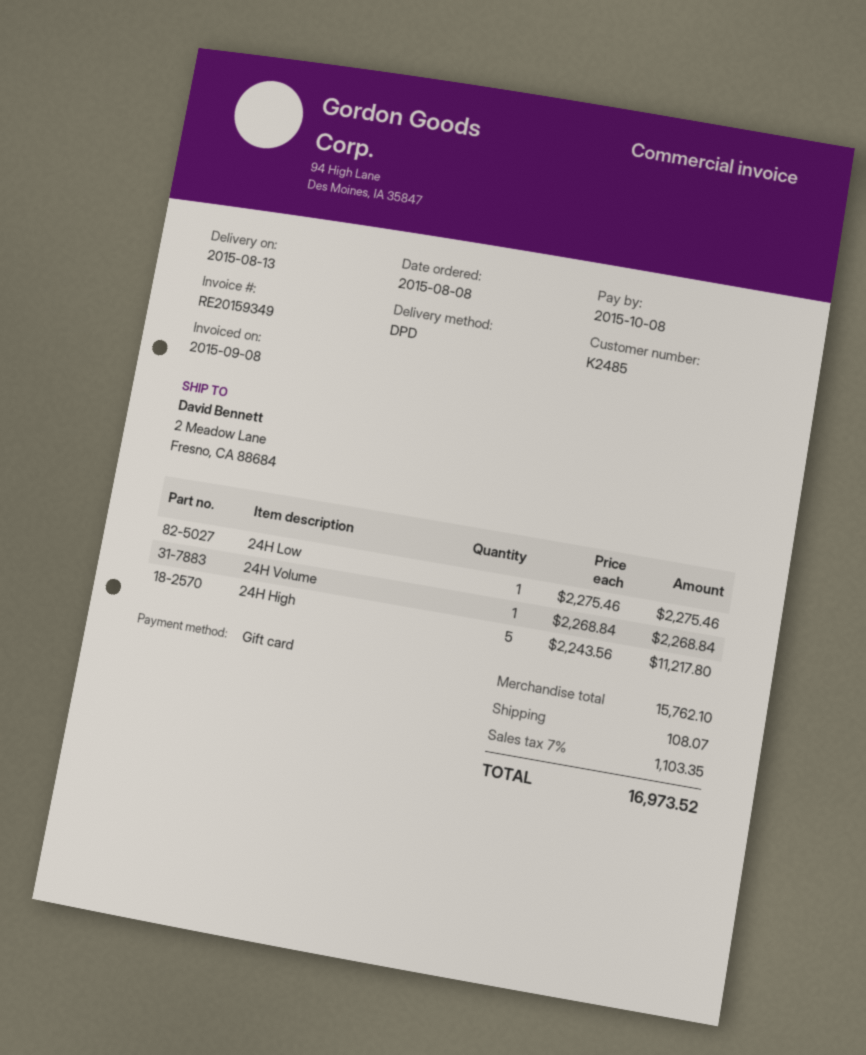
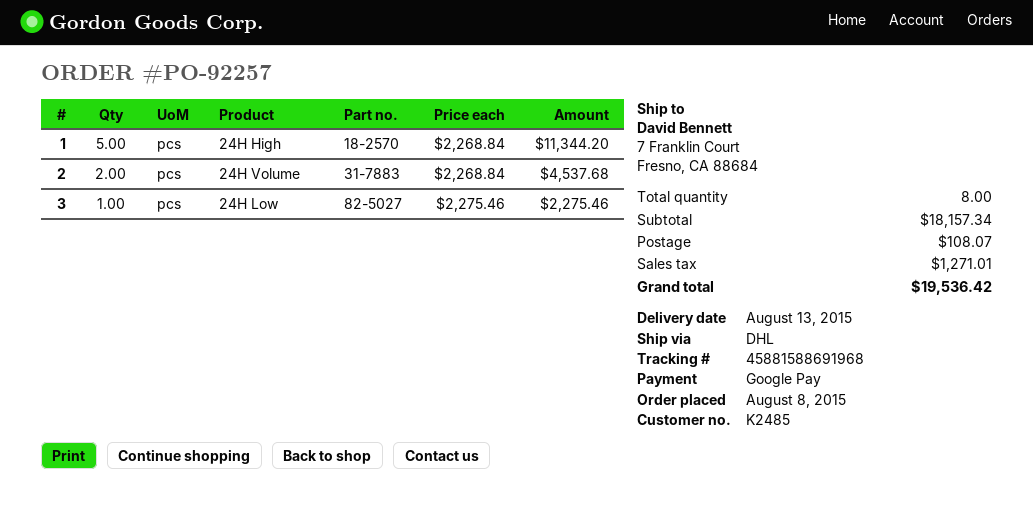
payment method: gift card -> Google Pay
shipping method: DPD -> DHL
ship to: 2 Meadow Lane, Fresno, CA 88684 -> 7 Franklin Court, Fresno, CA 88684
24H Volume: 1 x 2268.84 = 2268.84 -> 2 x 2268.84 = 4537.68
24H High: 5 x 2243.56 = 11217.80 -> 5 x 2268.84 = 11344.20
subtotal: 15762.10 -> 18157.34
tax: 1103.35 -> 1271.01
total: 16973.52 -> 19536.42

